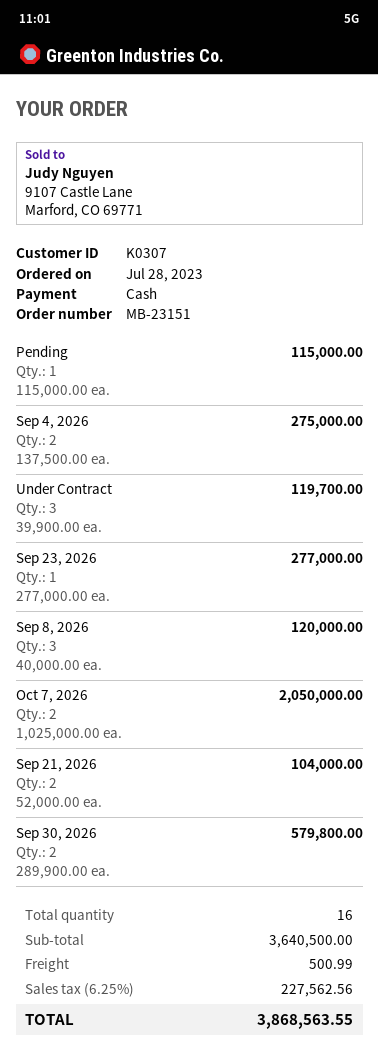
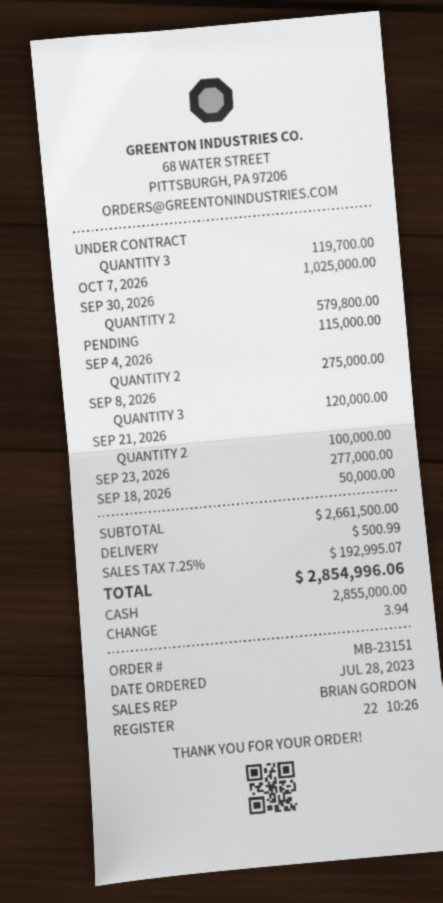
Oct 7, 2026: 2 for 2050000.00 -> 1 for 1025000.00
Sep 21, 2026: 2 for 104000.00 -> 2 for 100000.00
SEP 18, 2026: none -> 1 for 50000.00
subtotal: 3640500.00 -> 2661500.00
tax: 6.25% = 227562.56 -> 7.25% = 192995.07
total: 3868563.55 -> 2854996.06

